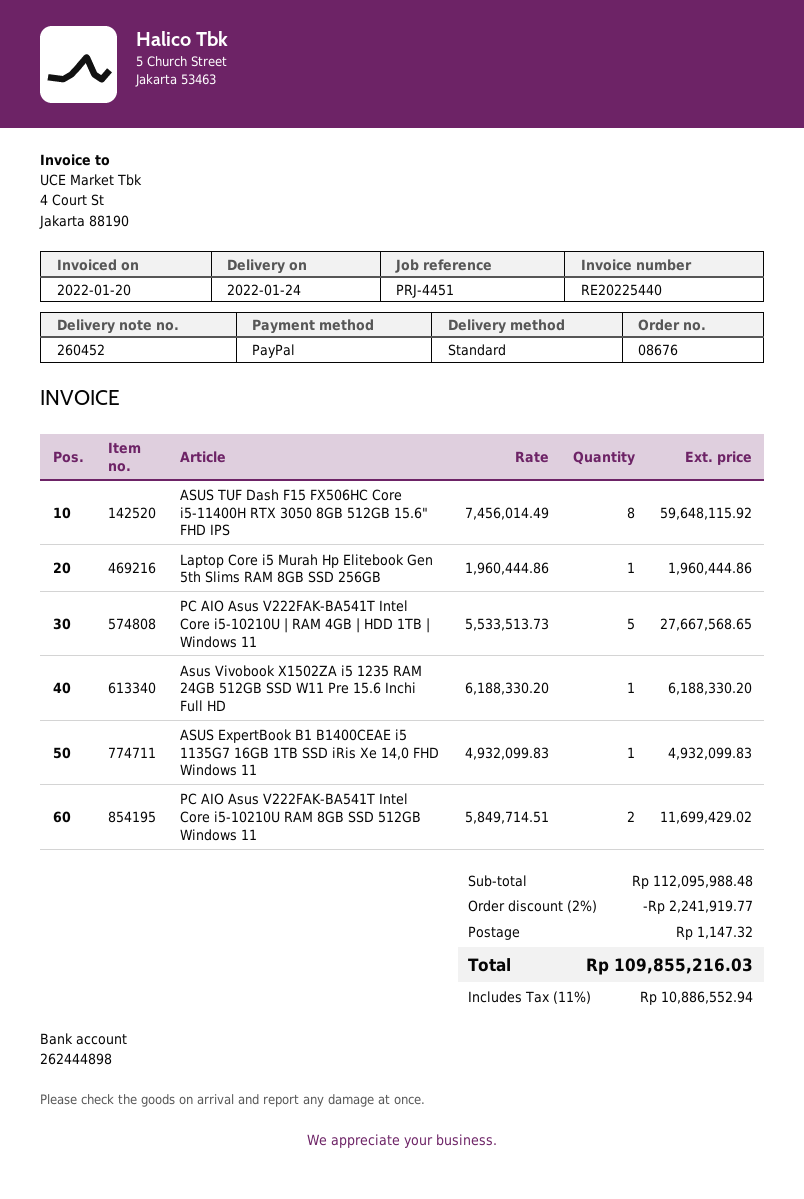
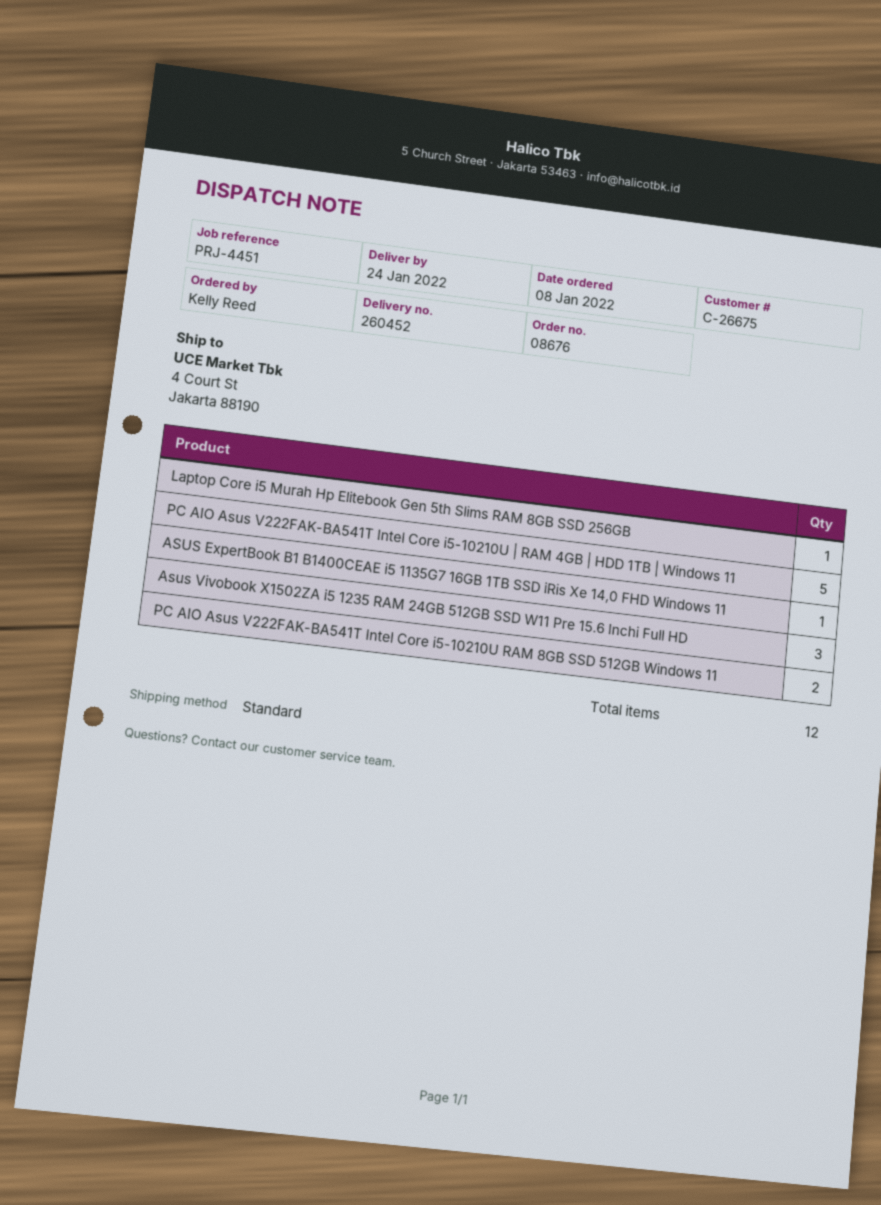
ASUS TUF Dash F15 FX506HC Core i5-11400H RTX 3050 8GB 512GB 15.6" FHD IPS: 8 -> none
Asus Vivobook X1502ZA i5 1235 RAM 24GB 512GB SSD W11 Pre 15.6 Inchi Full HD: 1 -> 3

